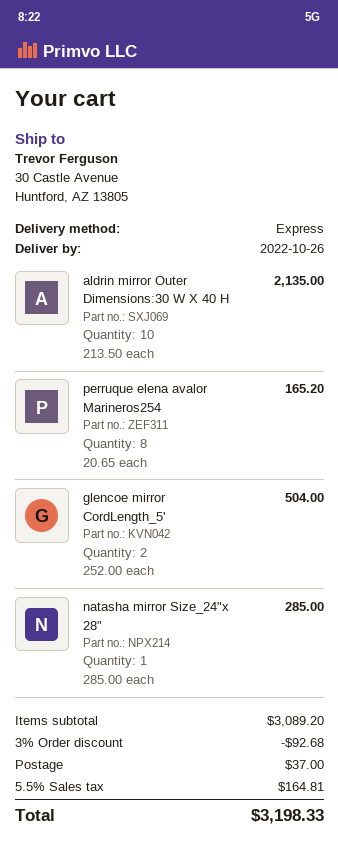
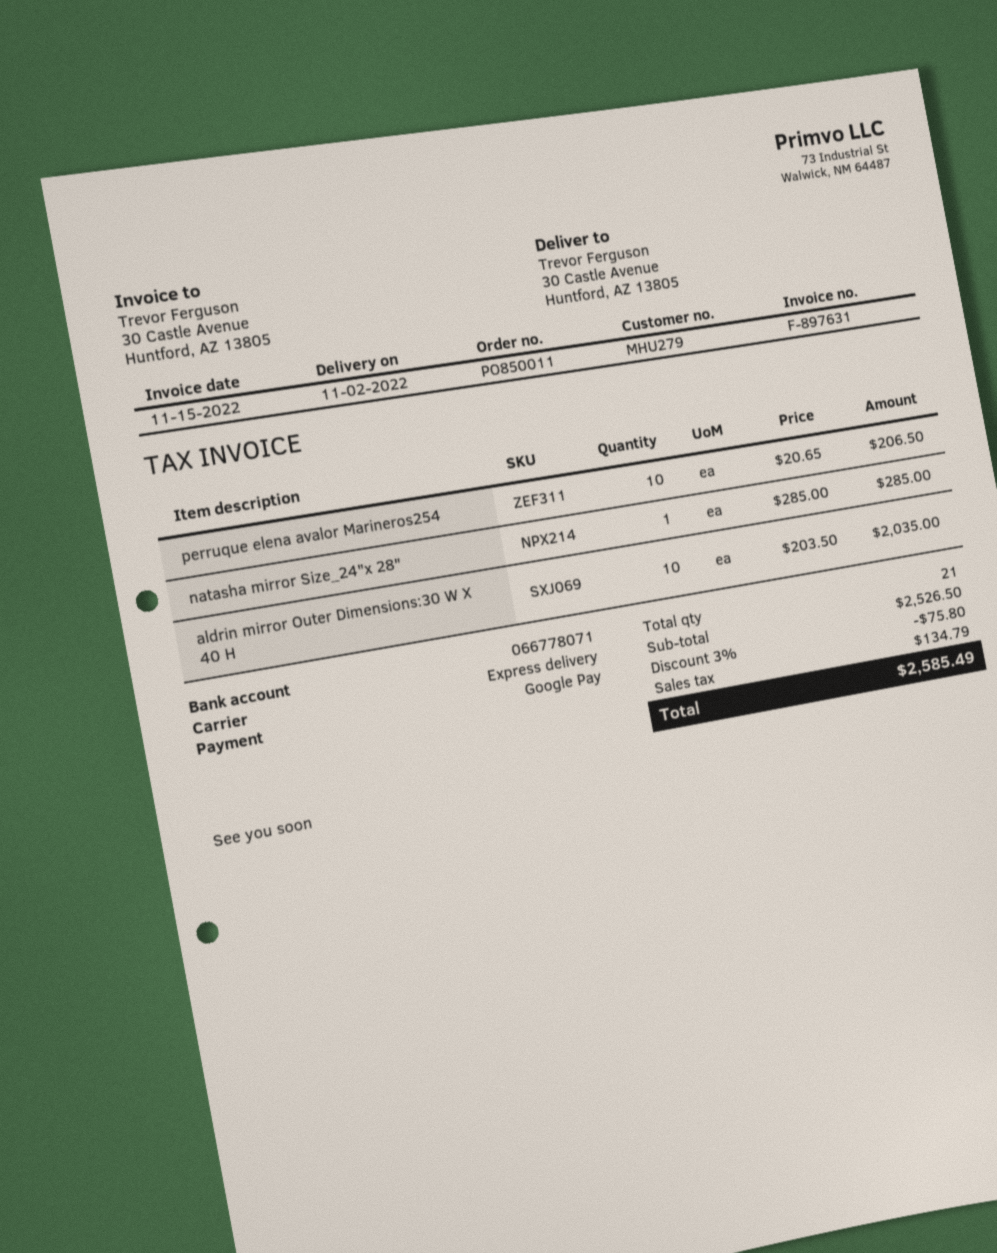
delivery date: 2022-10-26 -> 2022-11-02
aldrin mirror Outer Dimensions:30 W X 40 H: 10 x 213.50 = 2135.00 -> 10 x 203.50 = 2035.00
perruque elena avalor Marineros254: 8 x 20.65 = 165.20 -> 10 x 20.65 = 206.50
glencoe mirror CordLength_5': 2 x 252.00 = 504.00 -> none
subtotal: 3089.20 -> 2526.50
discount: 3% = 92.68 -> 3% = 75.80
shipping: 37.00 -> none
tax: 164.81 -> 134.79
total: 3198.33 -> 2585.49

